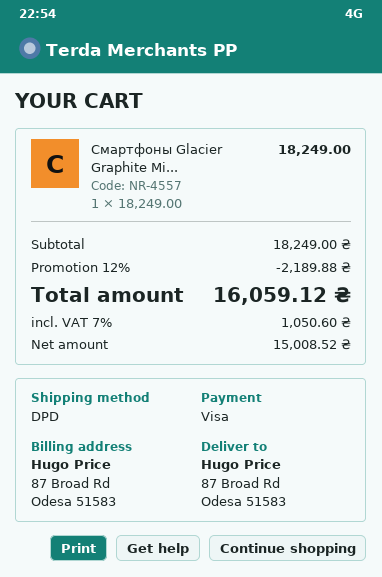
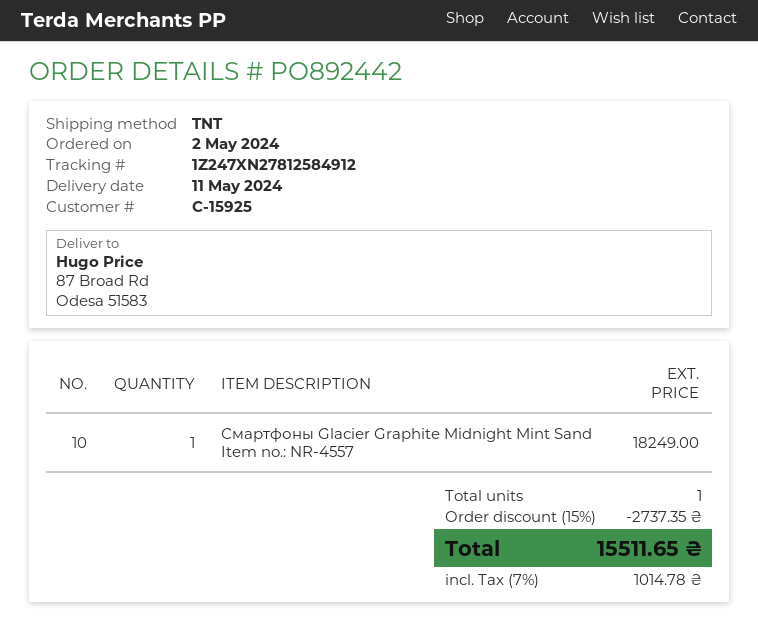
shipping method: DPD -> TNT
discount: 12% = 2189.88 -> 15% = 2737.35
tax: 7% = 1050.60 -> 7% = 1014.78
total: 16059.12 -> 15511.65

